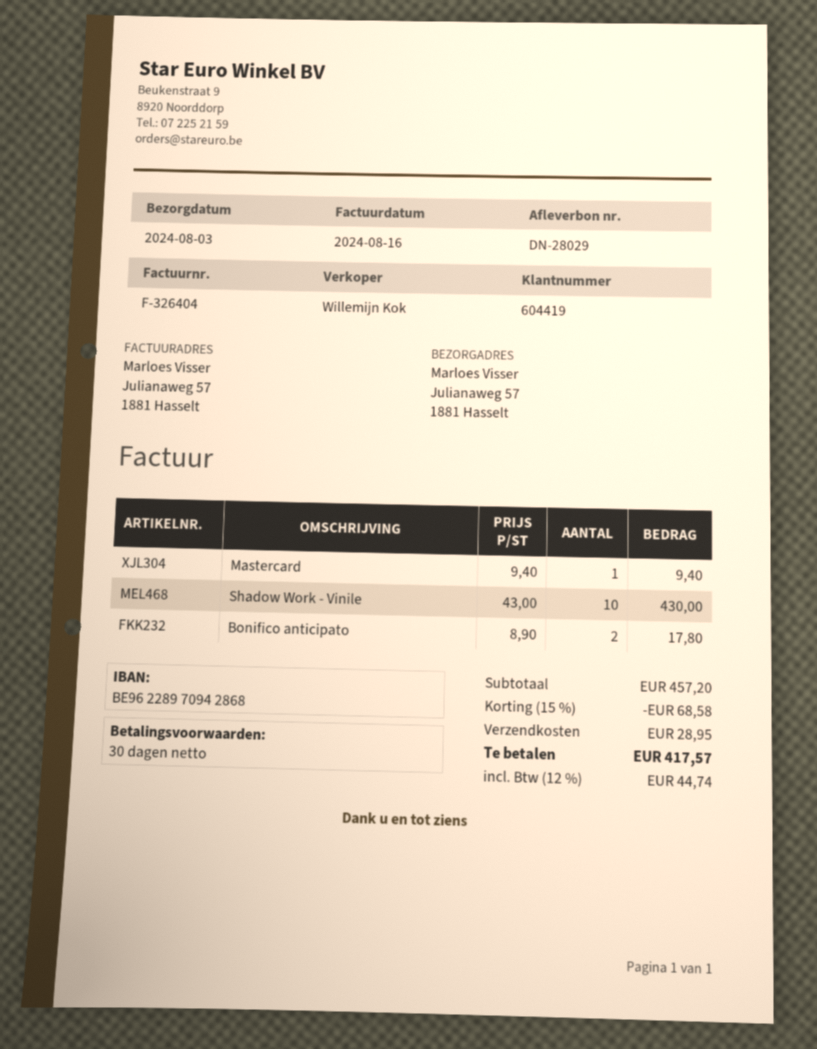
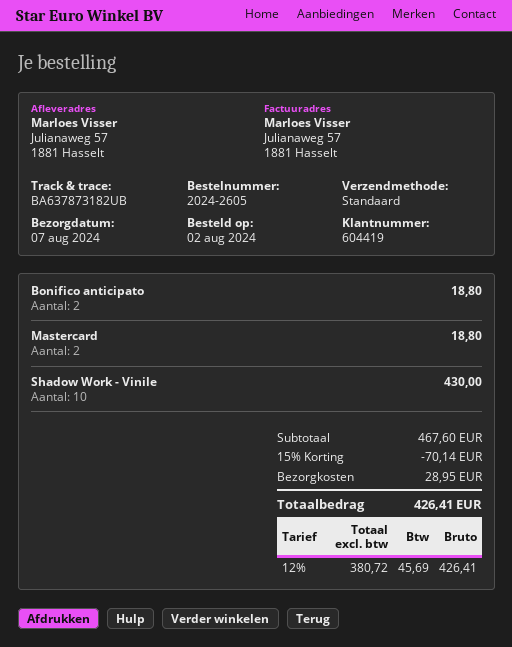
delivery date: 2024-08-03 -> 2024-08-07
Mastercard: 1 for 9.40 -> 2 for 18.80
Bonifico anticipato: 2 for 17.80 -> 2 for 18.80
subtotal: 457.20 -> 467.60
discount: 15% = 68.58 -> 15% = 70.14
tax: 12% = 44.74 -> 12% = 45.69
total: 417.57 -> 426.41

